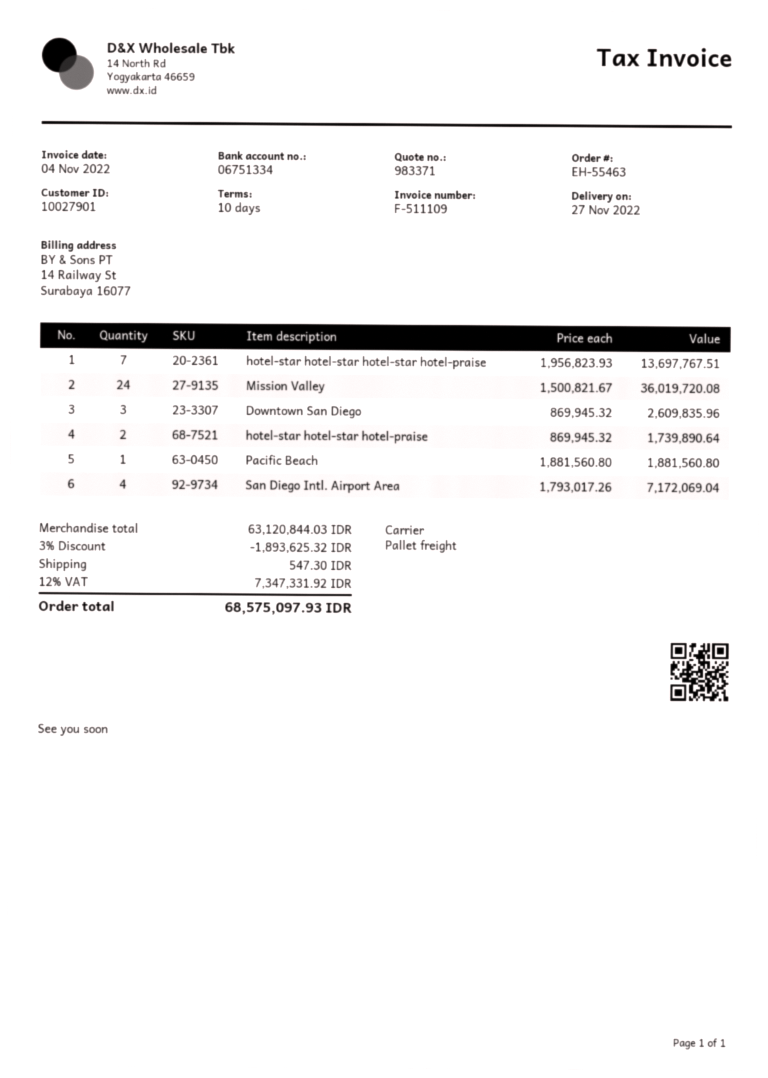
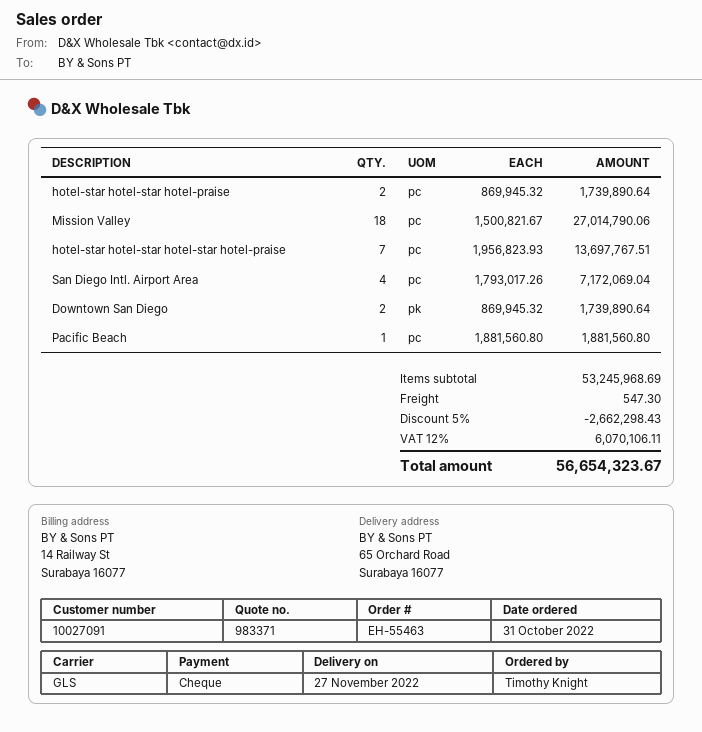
customer number: 10027901 -> 10027091
shipping method: pallet freight -> GLS
Mission Valley: 24 x 1500821.67 = 36019720.08 -> 18 x 1500821.67 = 27014790.06
Downtown San Diego: 3 x 869945.32 = 2609835.96 -> 2 x 869945.32 = 1739890.64
subtotal: 63120844.03 -> 53245968.69
discount: 3% = 1893625.32 -> 5% = 2662298.43
tax: 12% = 7347331.92 -> 12% = 6070106.11
total: 68575097.93 -> 56654323.67

